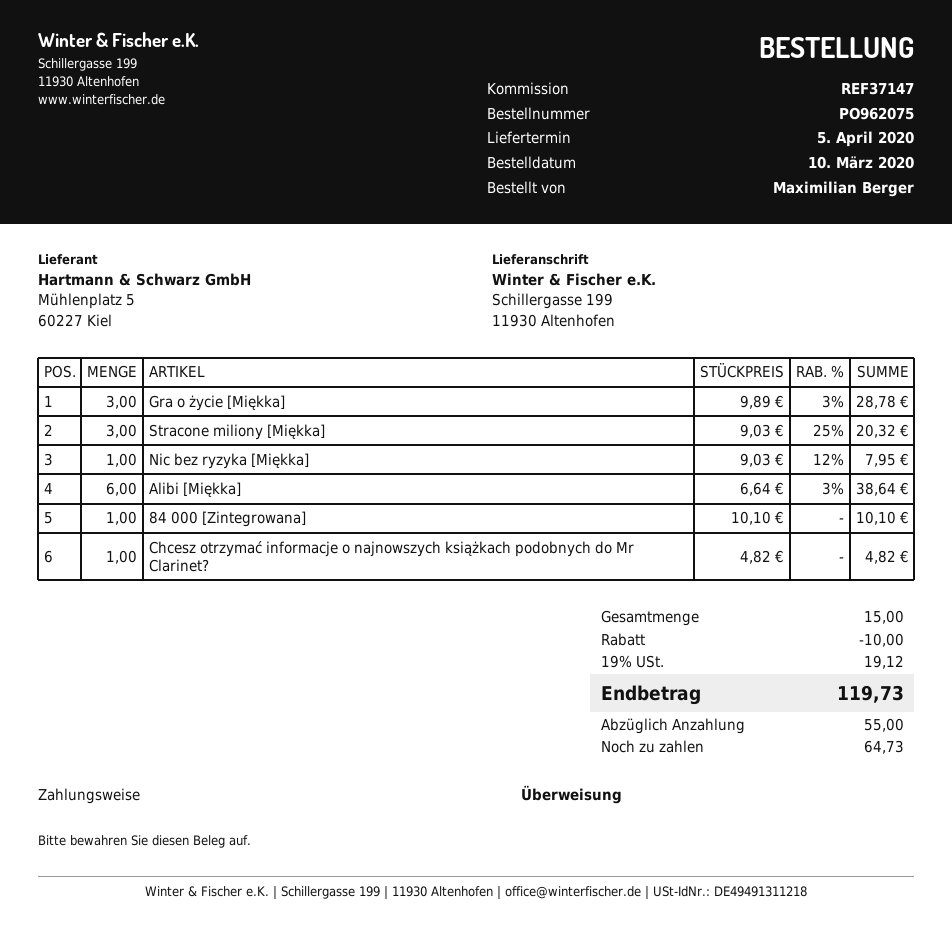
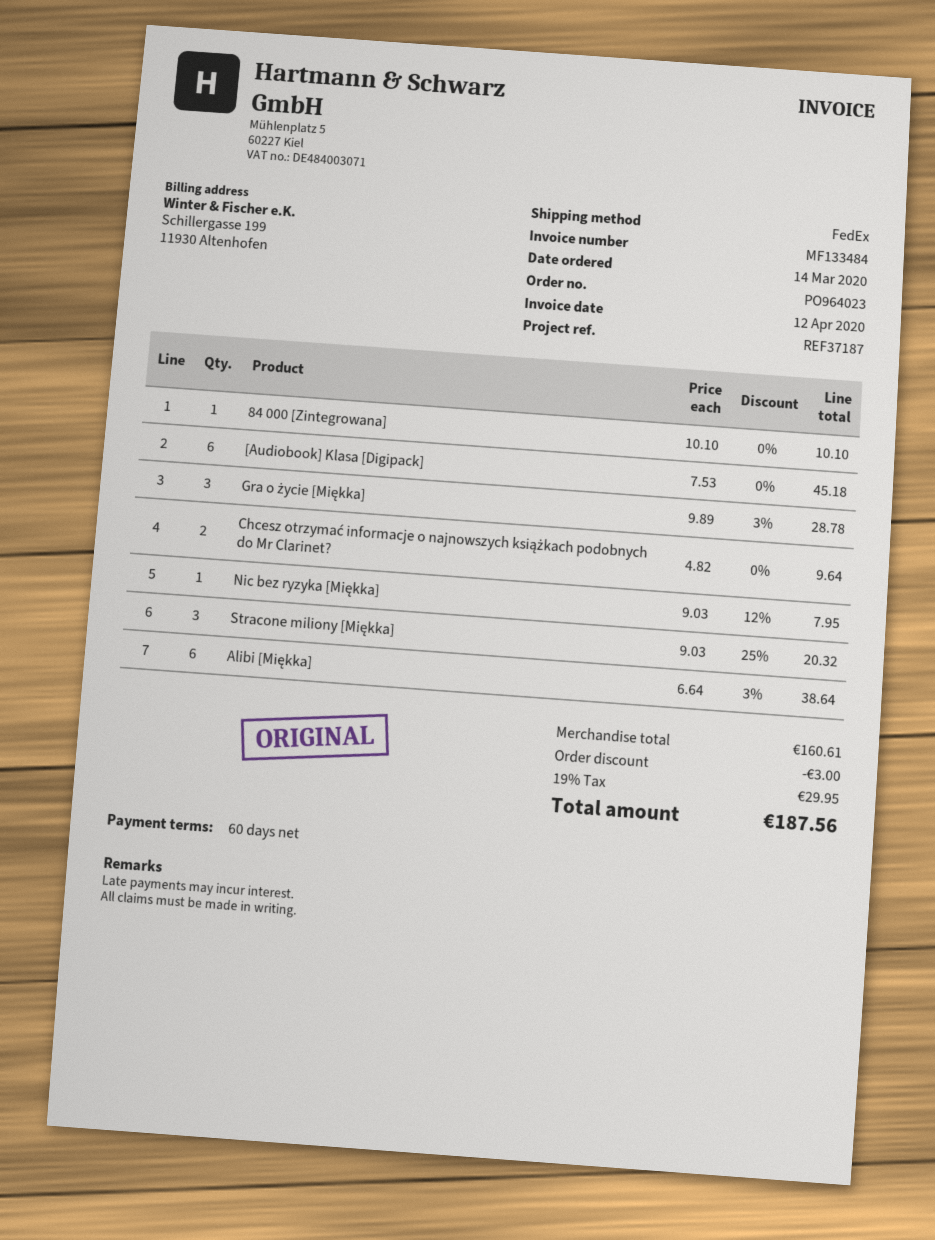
order number: PO962075 -> PO964023
order date: 2020-03-10 -> 2020-03-14
reference: REF37147 -> REF37187
Chcesz otrzymać informacje o najnowszych książkach podobnych do Mr Clarinet?: 1 x 4.82 = 4.82 -> 2 x 4.82 = 9.64
[Audiobook] Klasa [Digipack]: none -> 6 x 7.53 = 45.18
discount: 10.00 -> 3.00
tax: 19% = 19.12 -> 19% = 29.95
total: 119.73 -> 187.56

